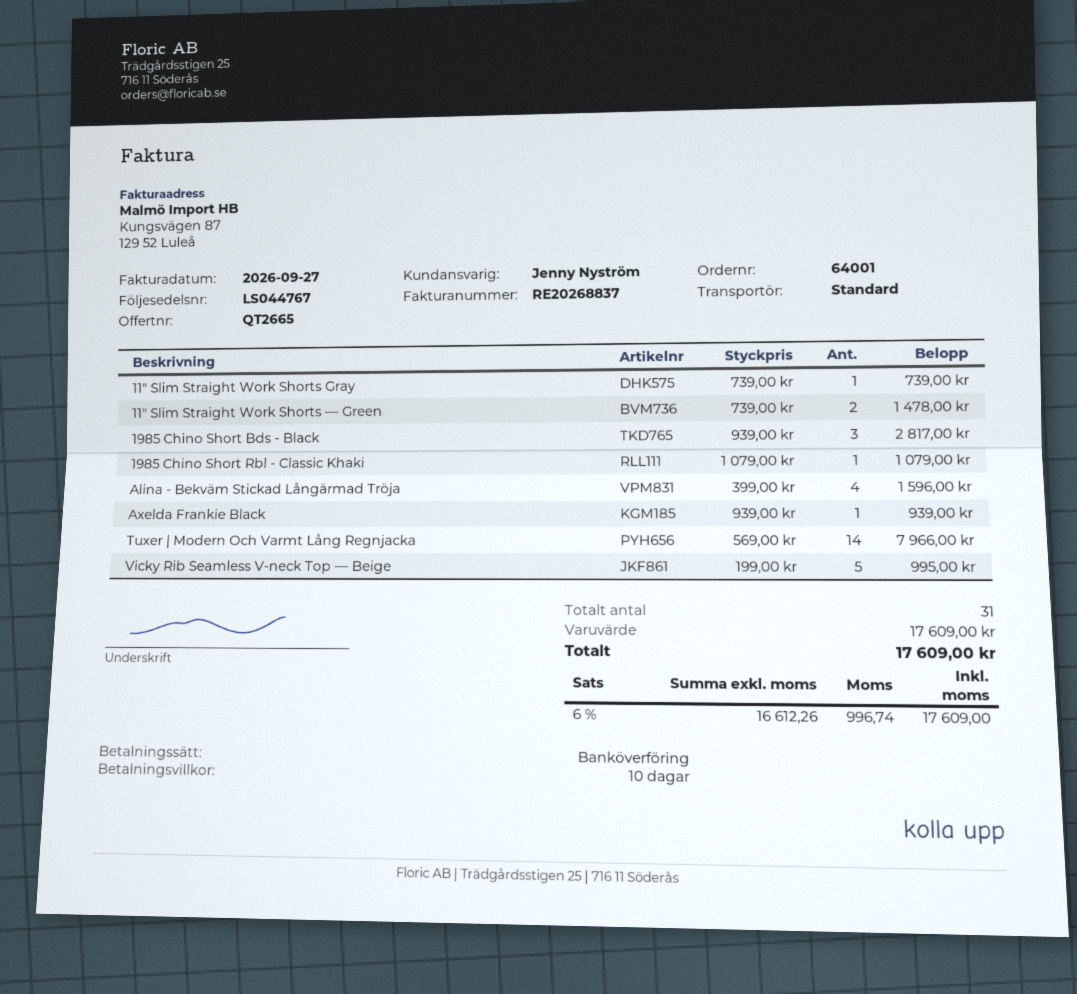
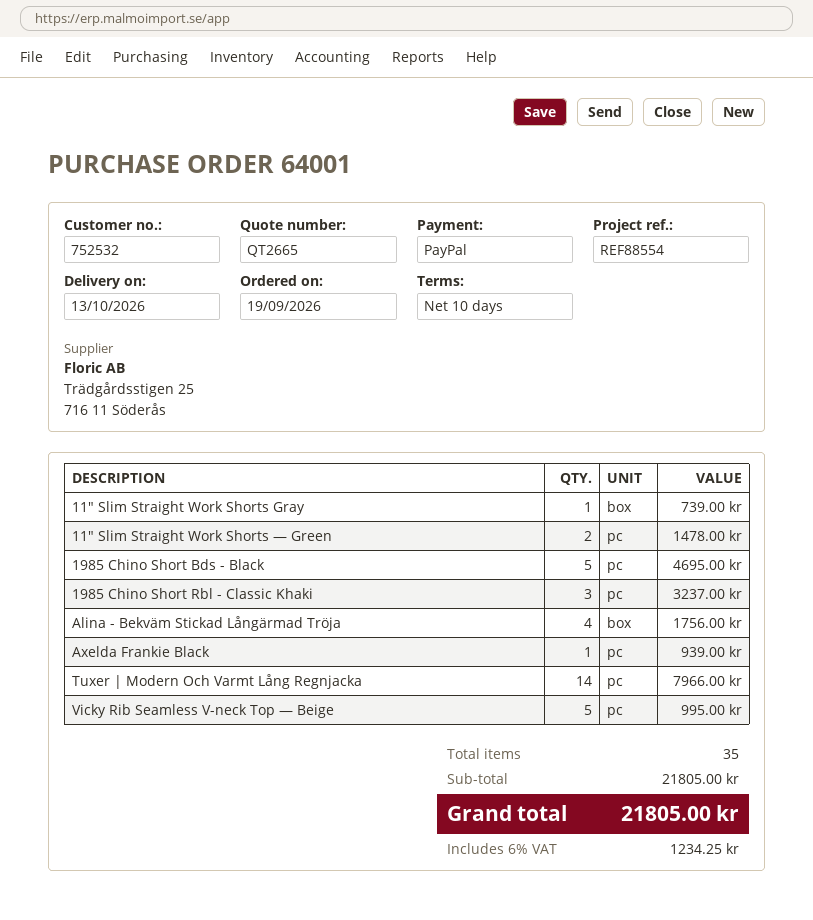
payment method: bank transfer -> PayPal
1985 Chino Short Bds - Black: 3 for 2817.00 -> 5 for 4695.00
1985 Chino Short Rbl - Classic Khaki: 1 for 1079.00 -> 3 for 3237.00
Alina - Bekväm Stickad Långärmad Tröja: 4 for 1596.00 -> 4 for 1756.00
total quantity: 31 -> 35
subtotal: 17609.00 -> 21805.00
tax: 6% = 996.74 -> 6% = 1234.25
total: 17609.00 -> 21805.00

